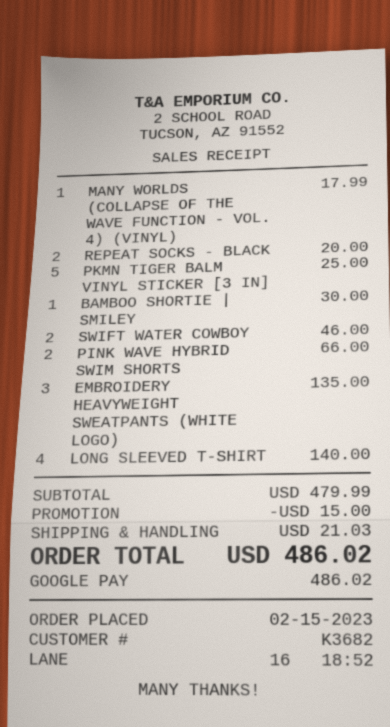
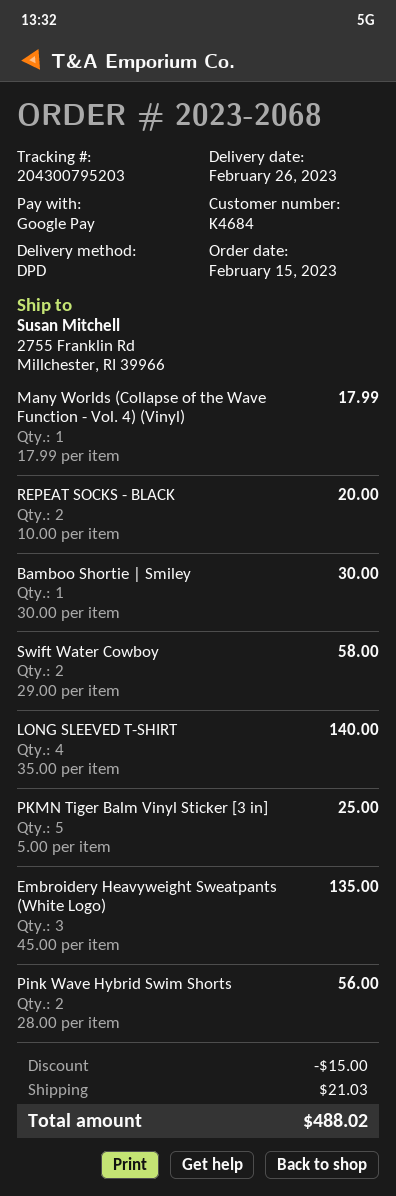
customer number: K3682 -> K4684
SWIFT WATER COWBOY: 2 for 46.00 -> 2 for 58.00
PINK WAVE HYBRID SWIM SHORTS: 2 for 66.00 -> 2 for 56.00
total: 486.02 -> 488.02

